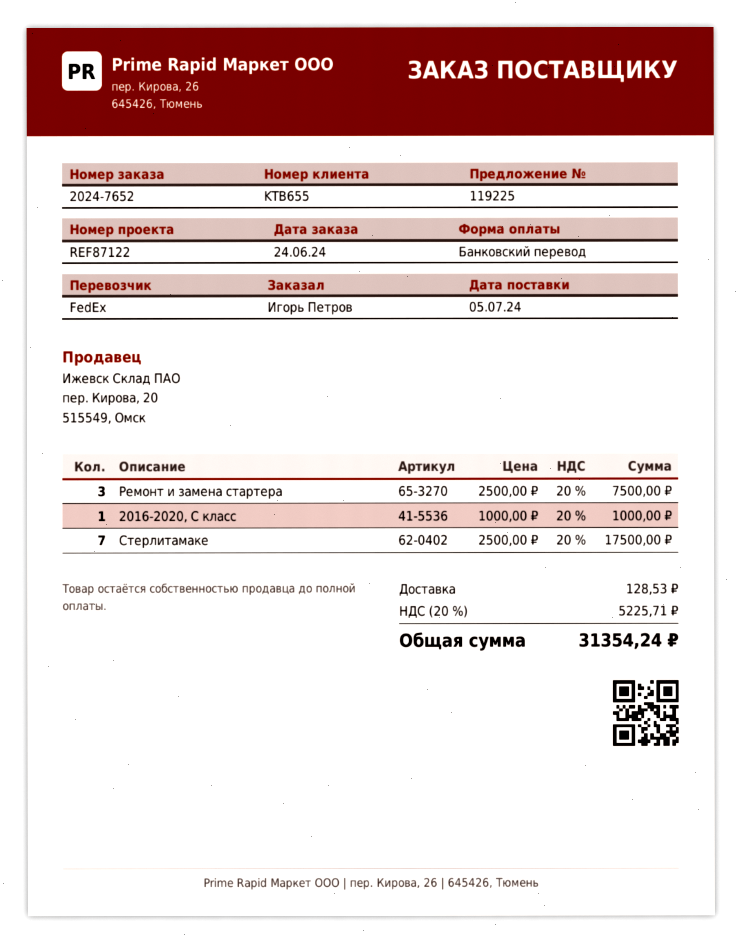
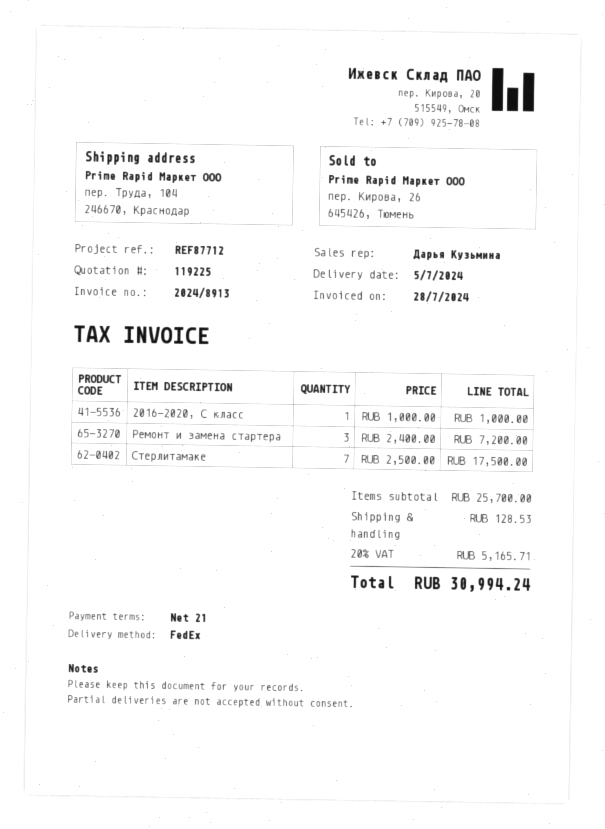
reference: REF87122 -> REF87712
Ремонт и замена стартера: 3 x 2500.00 = 7500.00 -> 3 x 2400.00 = 7200.00
tax: 20% = 5225.71 -> 20% = 5165.71
total: 31354.24 -> 30994.24

